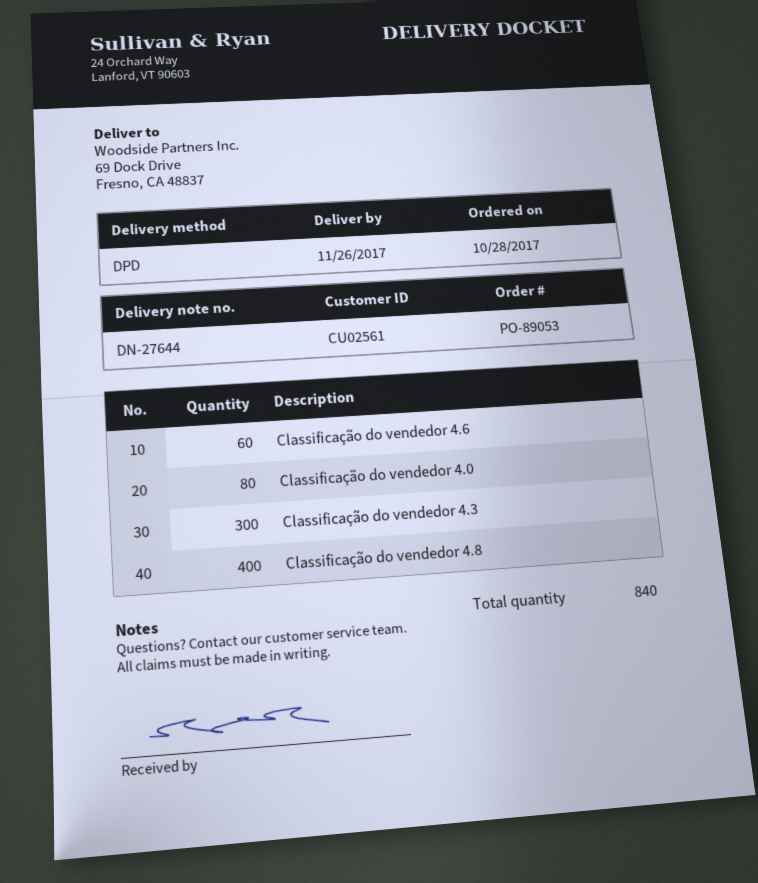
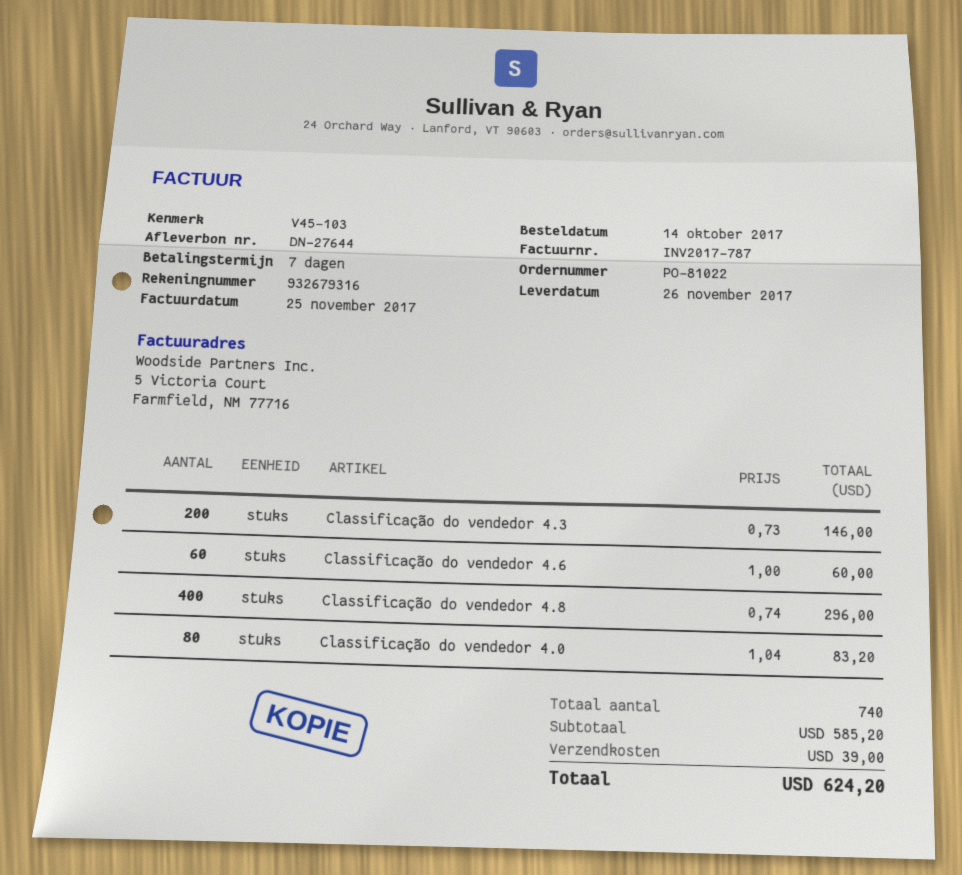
order number: PO-89053 -> PO-81022
order date: 2017-10-28 -> 2017-10-14
Classificação do vendedor 4.3: 300 -> 200
total quantity: 840 -> 740

